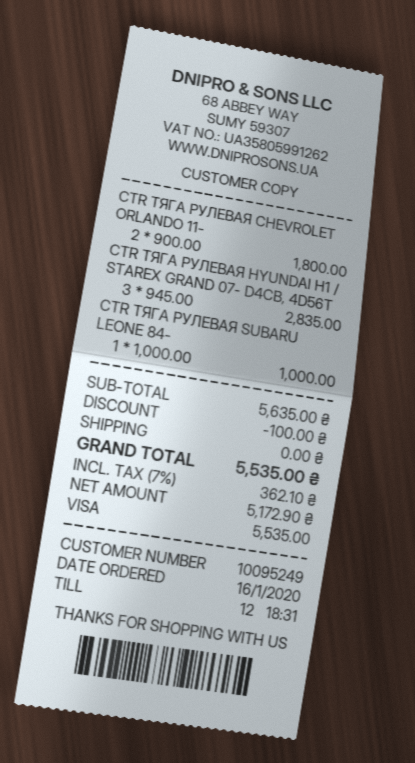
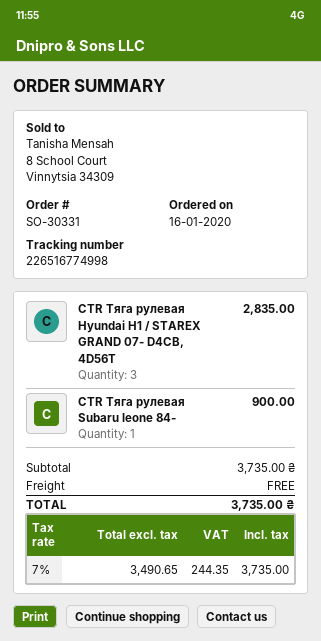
CTR ТЯГА РУЛЕВАЯ CHEVROLET ORLANDO 11-: 2 for 1800.00 -> none
CTR ТЯГА РУЛЕВАЯ SUBARU LEONE 84-: 1 for 1000.00 -> 1 for 900.00
subtotal: 5635.00 -> 3735.00
discount: 100.00 -> none
net: 5172.90 -> 3490.65
tax: 7% = 362.10 -> 7% = 244.35
total: 5535.00 -> 3735.00

